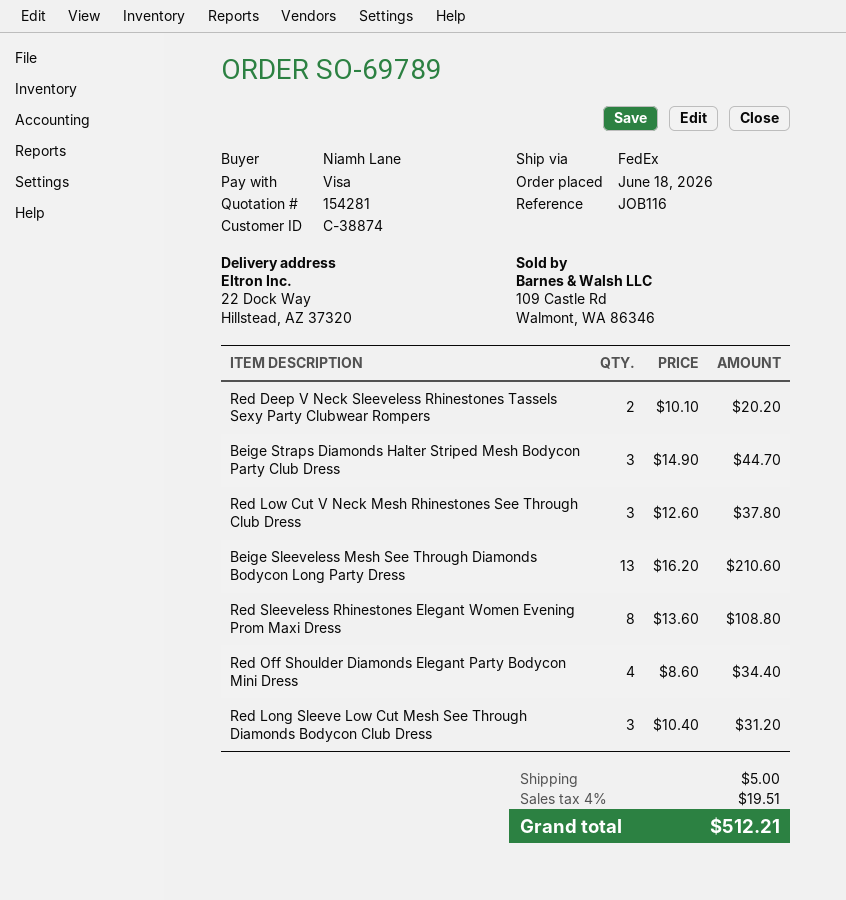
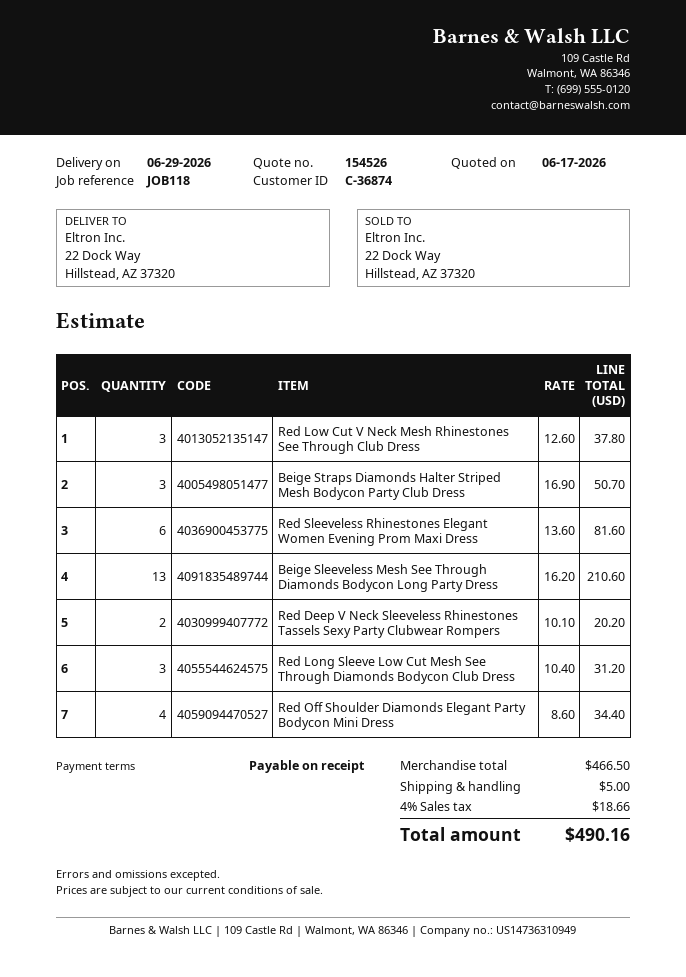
quote number: 154281 -> 154526
customer number: C-38874 -> C-36874
reference: JOB116 -> JOB118
Beige Straps Diamonds Halter Striped Mesh Bodycon Party Club Dress: 3 x 14.90 = 44.70 -> 3 x 16.90 = 50.70
Red Sleeveless Rhinestones Elegant Women Evening Prom Maxi Dress: 8 x 13.60 = 108.80 -> 6 x 13.60 = 81.60
tax: 4% = 19.51 -> 4% = 18.66
total: 512.21 -> 490.16

